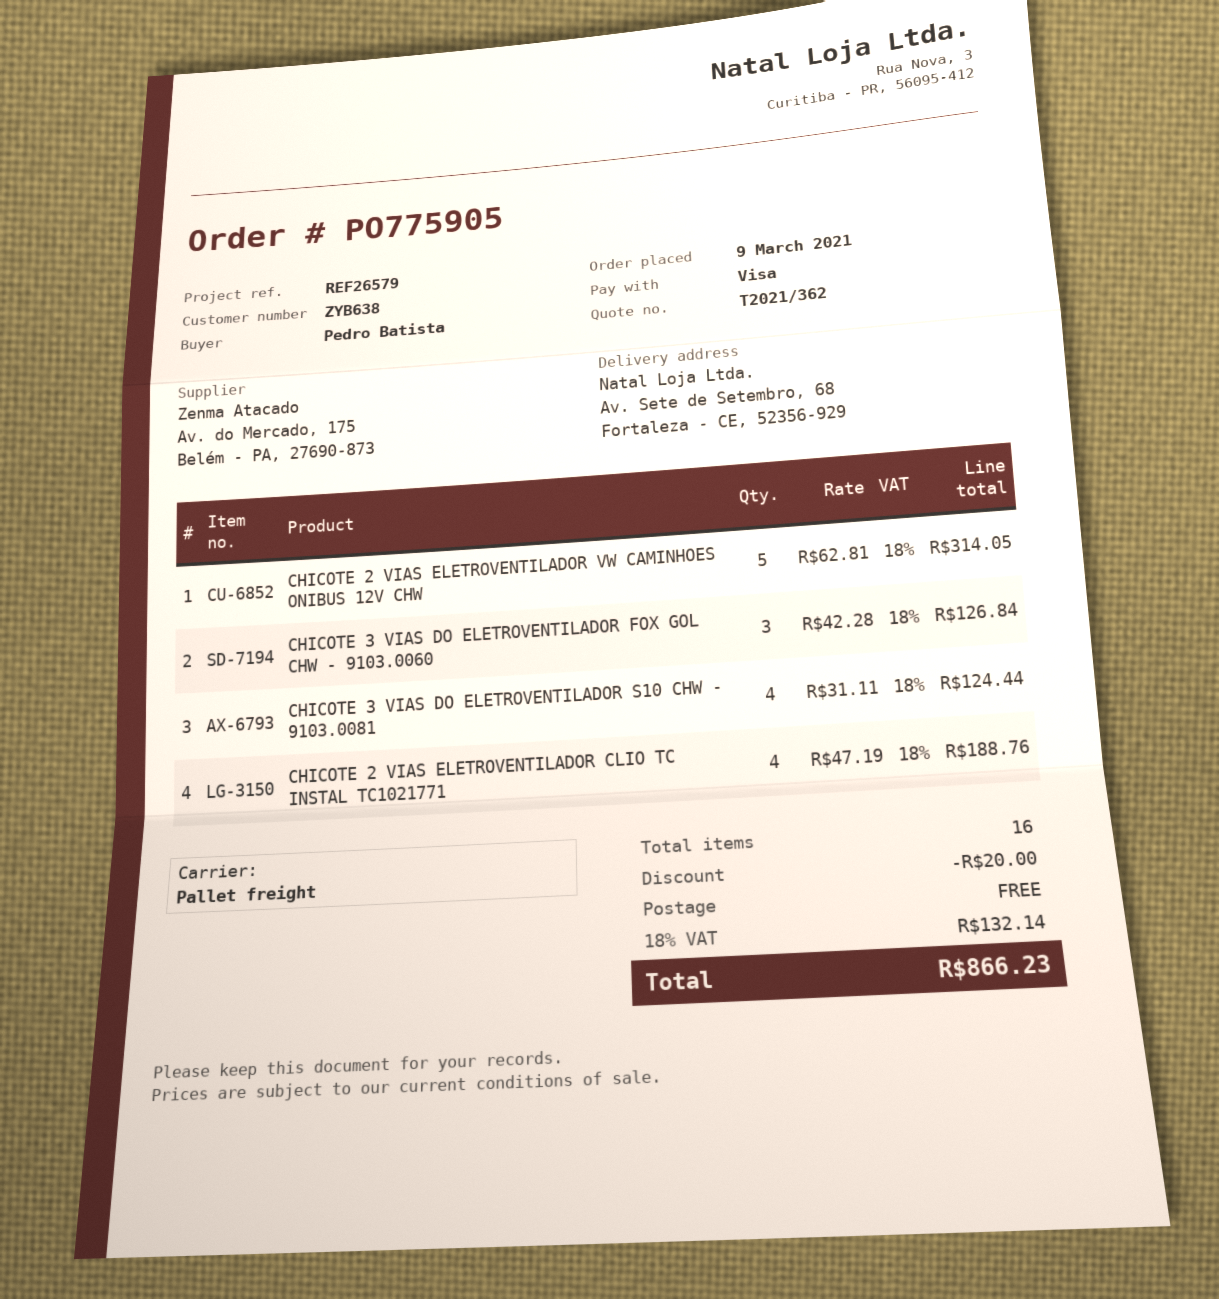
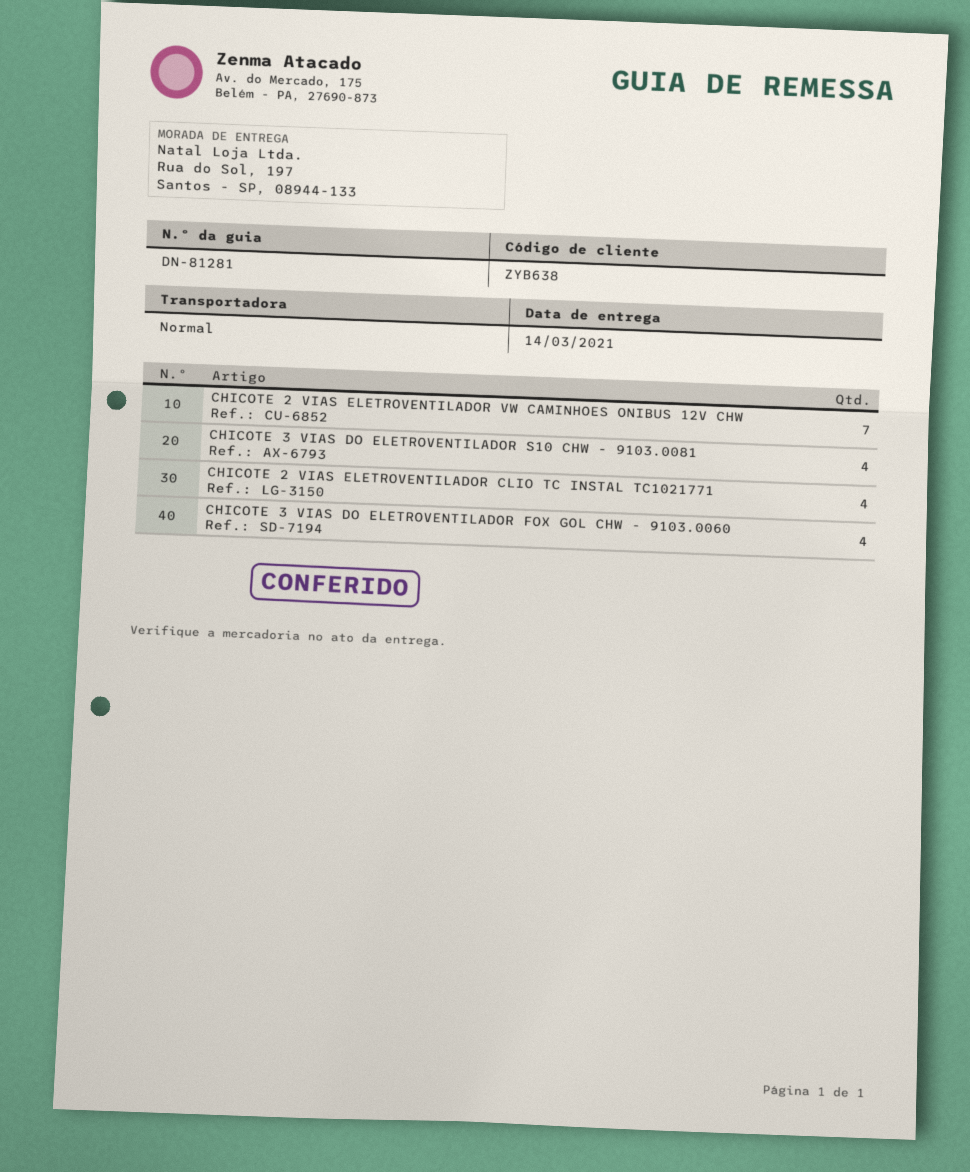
shipping method: pallet freight -> standard
ship to: Av. Sete de Setembro, 68, Fortaleza - CE, 52356-929 -> Rua do Sol, 197, Santos - SP, 08944-133
CHICOTE 2 VIAS ELETROVENTILADOR VW CAMINHOES ONIBUS 12V CHW: 5 -> 7
CHICOTE 3 VIAS DO ELETROVENTILADOR FOX GOL CHW - 9103.0060: 3 -> 4

